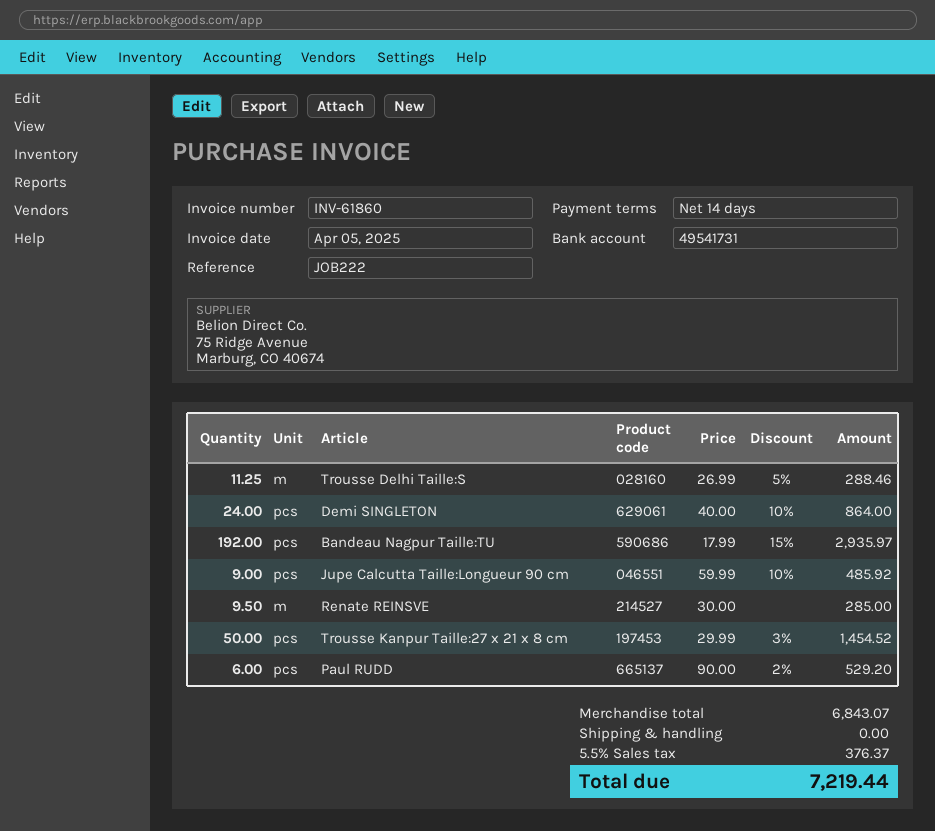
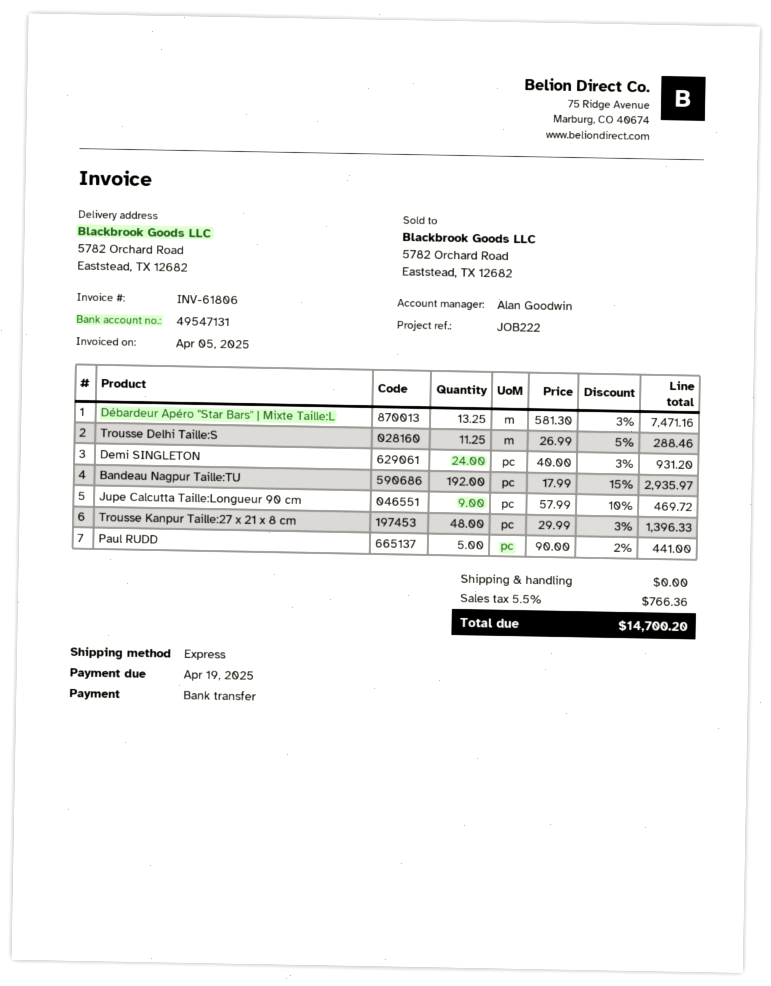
invoice number: INV-61860 -> INV-61806
bank account: 49541731 -> 49547131
Demi SINGLETON: 24 x 40.00 - 10% = 864.00 -> 24 x 40.00 - 3% = 931.20
Jupe Calcutta Taille:Longueur 90 cm: 9 x 59.99 - 10% = 485.92 -> 9 x 57.99 - 10% = 469.72
Renate REINSVE: 9.5 x 30.00 = 285.00 -> none
Trousse Kanpur Taille:27 x 21 x 8 cm: 50 x 29.99 - 3% = 1454.52 -> 48 x 29.99 - 3% = 1396.33
Paul RUDD: 6 x 90.00 - 2% = 529.20 -> 5 x 90.00 - 2% = 441.00
Débardeur Apéro "Star Bars" | Mixte Taille:L: none -> 13.25 x 581.30 - 3% = 7471.16
tax: 5.5% = 376.37 -> 5.5% = 766.36
total: 7219.44 -> 14700.20

